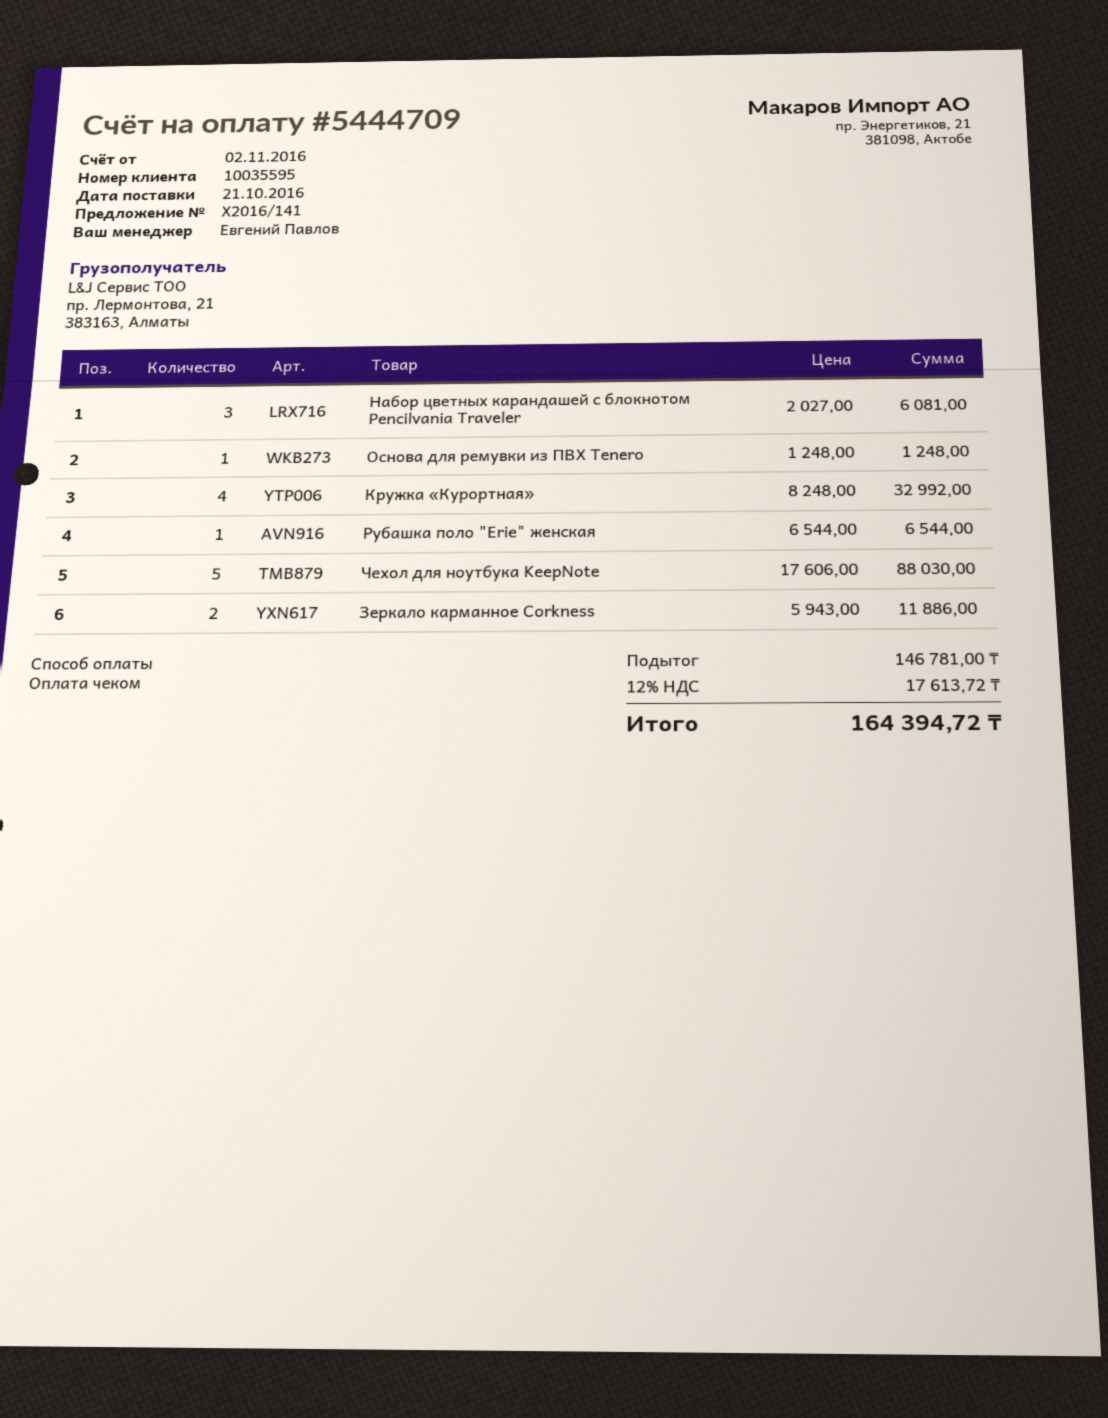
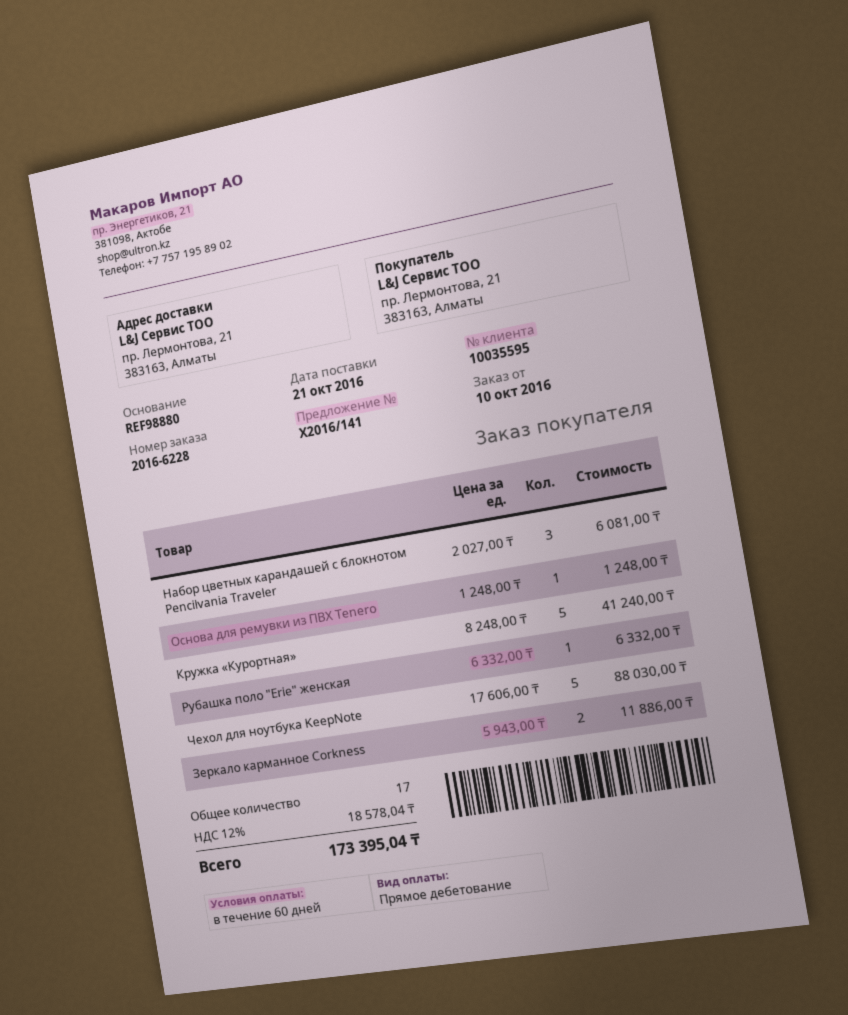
payment method: cheque -> direct debit
Кружка «Курортная»: 4 x 8248.00 = 32992.00 -> 5 x 8248.00 = 41240.00
Рубашка поло "Erie" женская: 1 x 6544.00 = 6544.00 -> 1 x 6332.00 = 6332.00
tax: 12% = 17613.72 -> 12% = 18578.04
total: 164394.72 -> 173395.04

